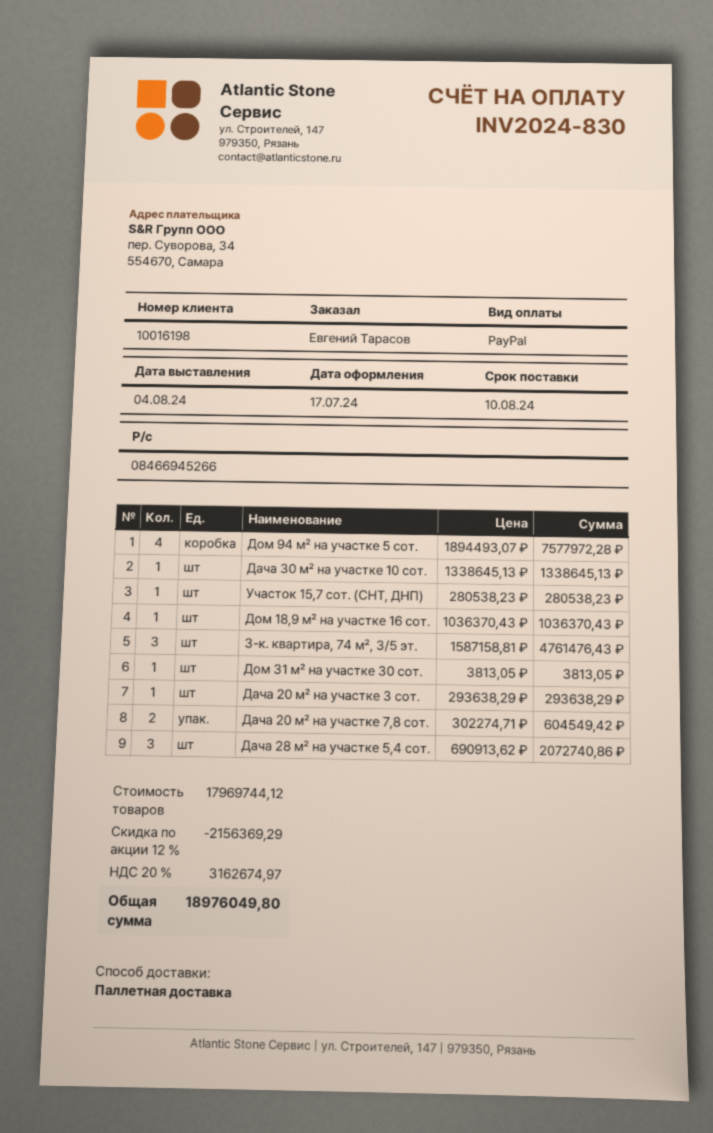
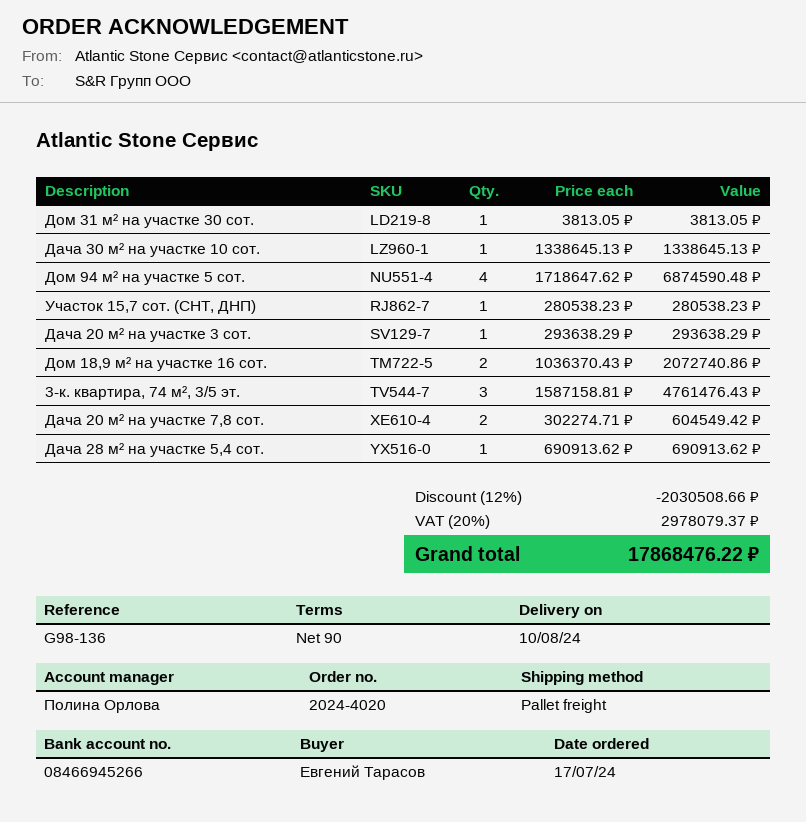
Дом 94 м² на участке 5 сот.: 4 x 1894493.07 = 7577972.28 -> 4 x 1718647.62 = 6874590.48
Дом 18,9 м² на участке 16 сот.: 1 x 1036370.43 = 1036370.43 -> 2 x 1036370.43 = 2072740.86
Дача 28 м² на участке 5,4 сот.: 3 x 690913.62 = 2072740.86 -> 1 x 690913.62 = 690913.62
discount: 12% = 2156369.29 -> 12% = 2030508.66
tax: 20% = 3162674.97 -> 20% = 2978079.37
total: 18976049.80 -> 17868476.22

